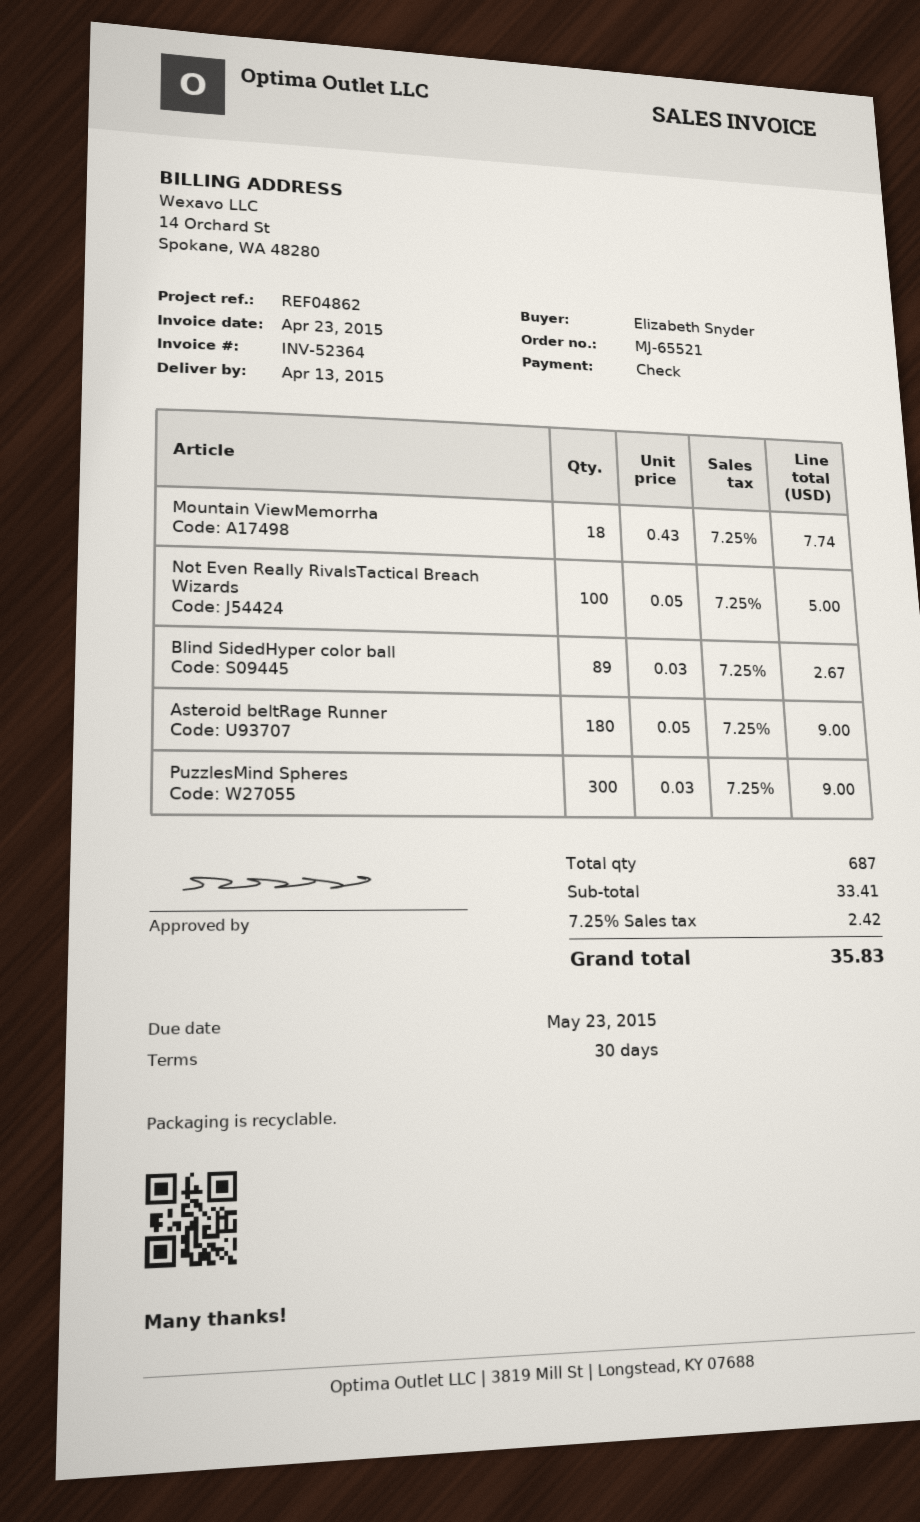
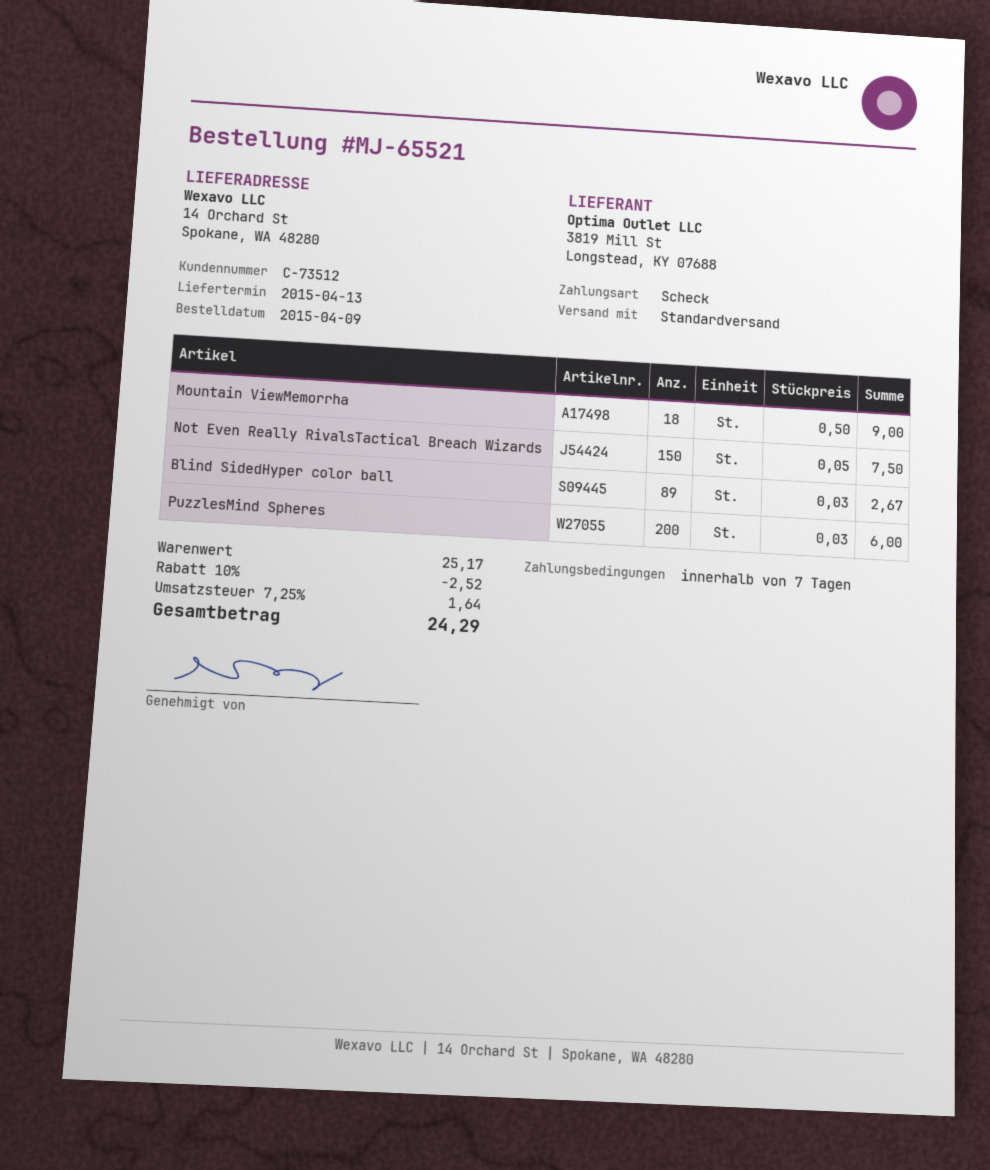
payment terms: 30 days -> 7 days
Mountain ViewMemorrha: 18 x 0.43 = 7.74 -> 18 x 0.50 = 9.00
Not Even Really RivalsTactical Breach Wizards: 100 x 0.05 = 5.00 -> 150 x 0.05 = 7.50
Asteroid beltRage Runner: 180 x 0.05 = 9.00 -> none
PuzzlesMind Spheres: 300 x 0.03 = 9.00 -> 200 x 0.03 = 6.00
subtotal: 33.41 -> 25.17
discount: none -> 10% = 2.52
tax: 7.25% = 2.42 -> 7.25% = 1.64
total: 35.83 -> 24.29

